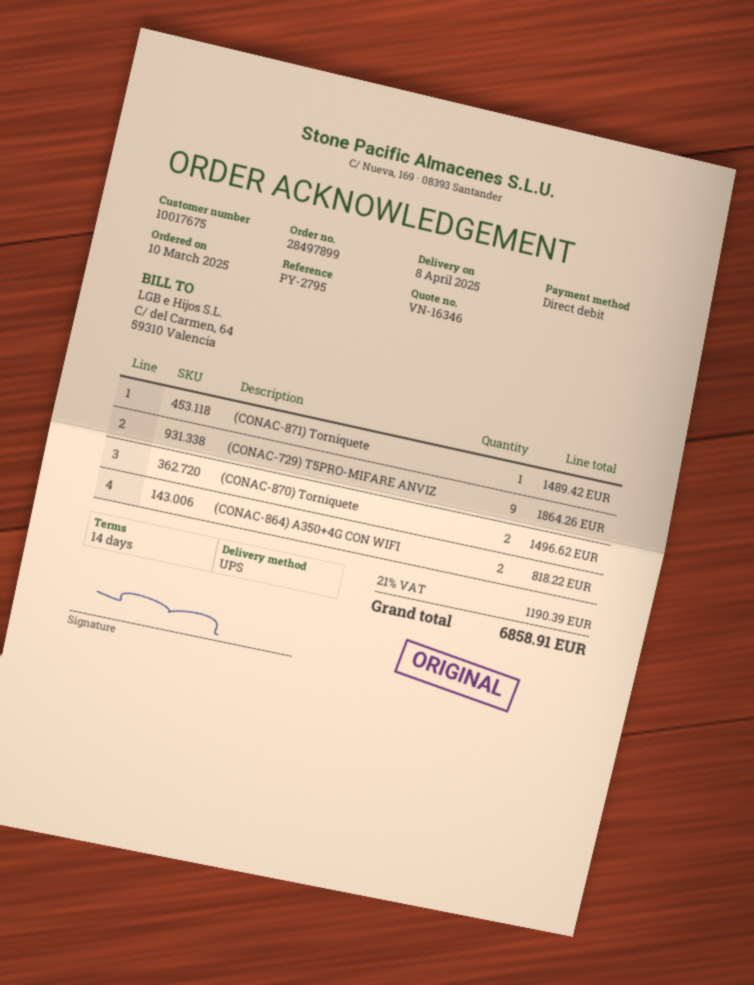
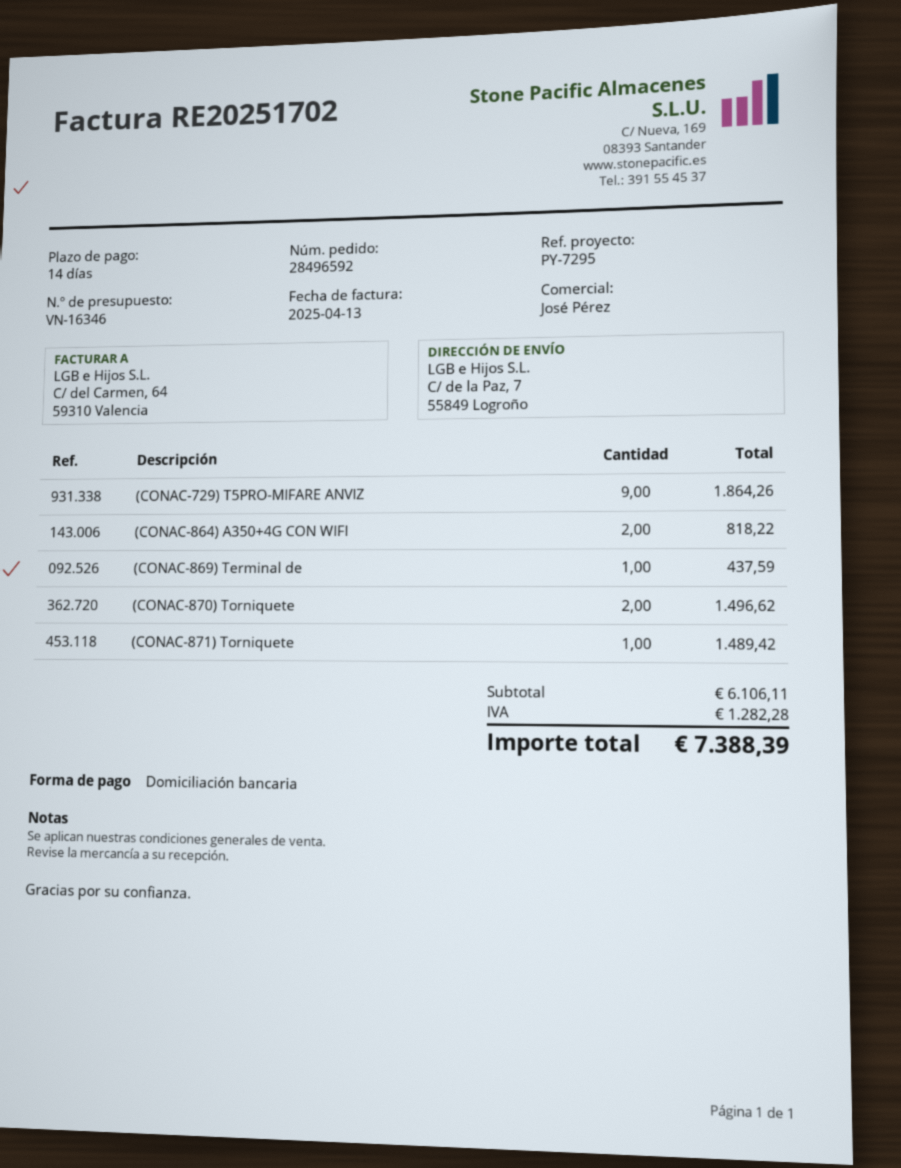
order number: 28497899 -> 28496592
reference: PY-2795 -> PY-7295
(CONAC-869) Terminal de: none -> 1 for 437.59
tax: 1190.39 -> 1282.28
total: 6858.91 -> 7388.39

